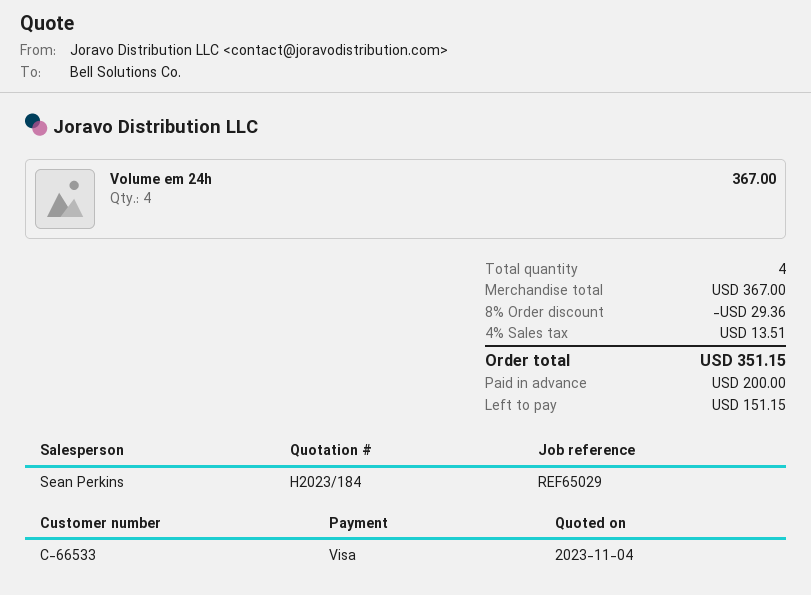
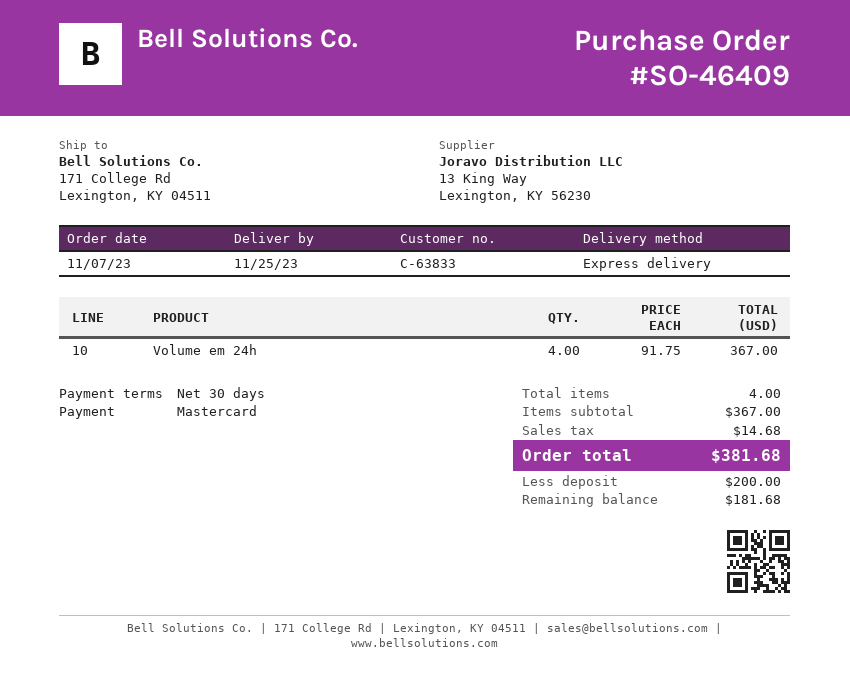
customer number: C-66533 -> C-63833
payment method: Visa -> Mastercard
discount: 8% = 29.36 -> none
tax: 13.51 -> 14.68
total: 351.15 -> 381.68
balance: 151.15 -> 181.68

